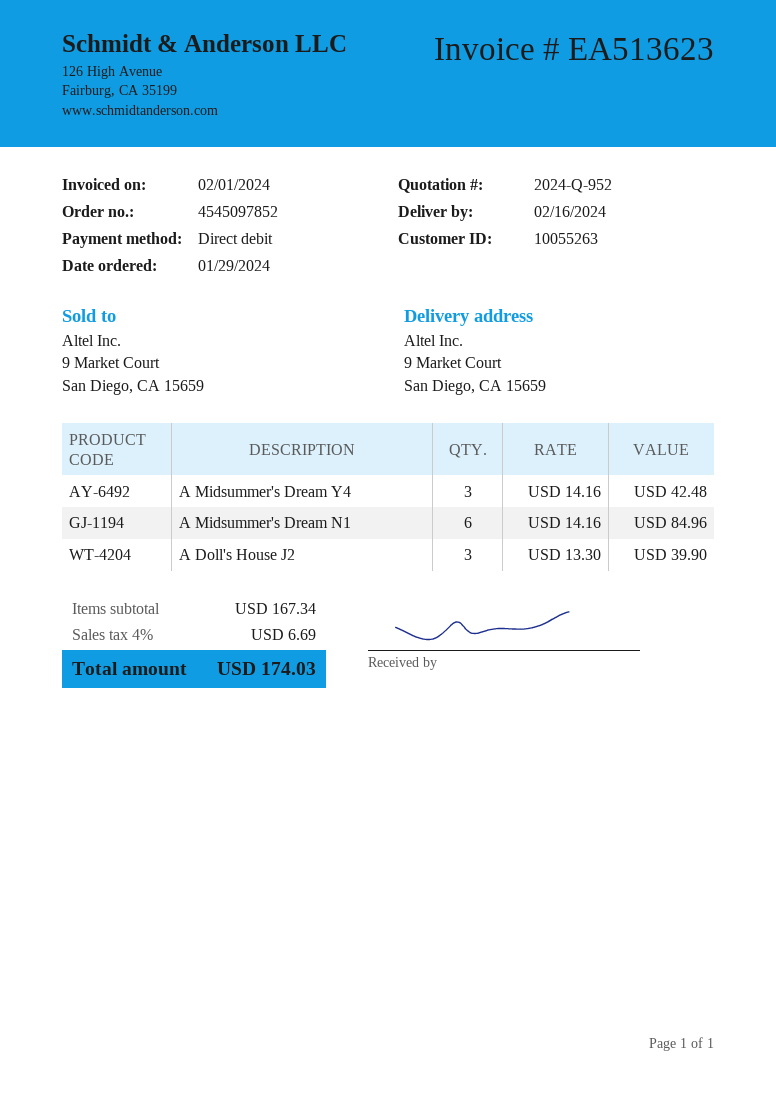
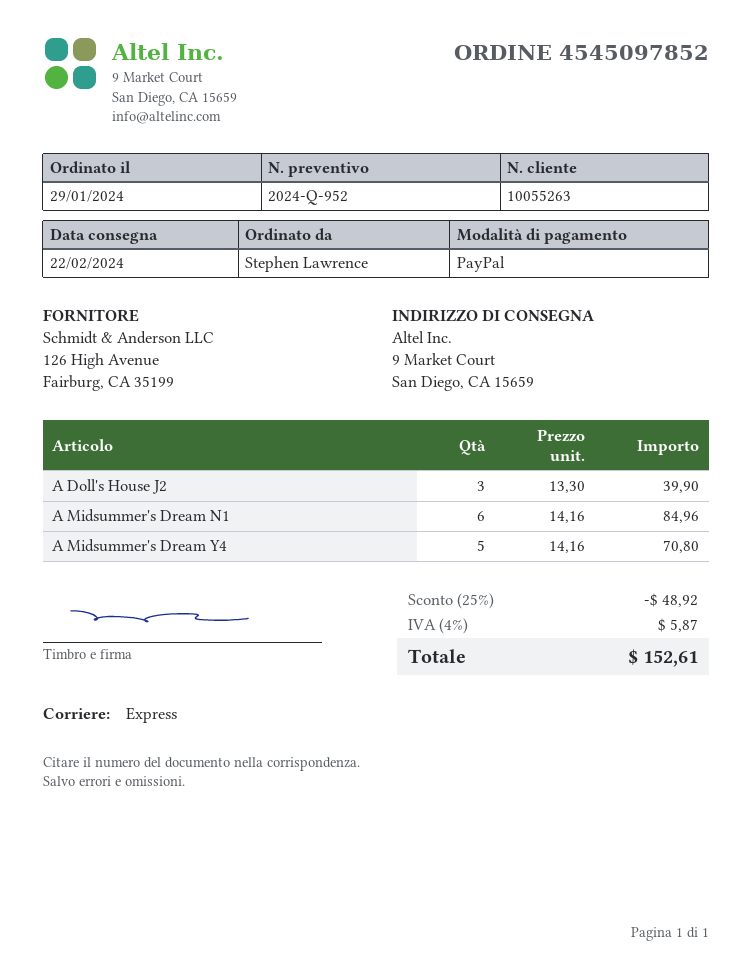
delivery date: 2024-02-16 -> 2024-02-22
payment method: direct debit -> PayPal
A Midsummer's Dream Y4: 3 x 14.16 = 42.48 -> 5 x 14.16 = 70.80
discount: none -> 25% = 48.92
tax: 4% = 6.69 -> 4% = 5.87
total: 174.03 -> 152.61

